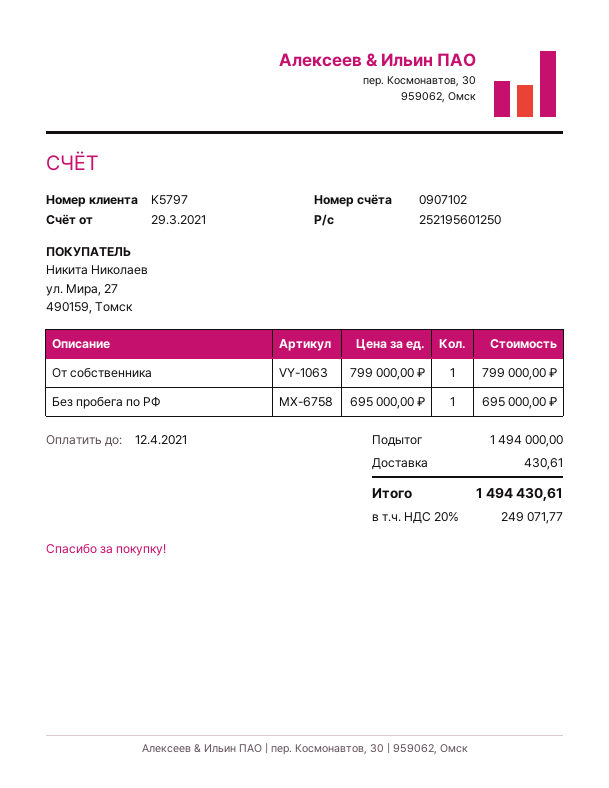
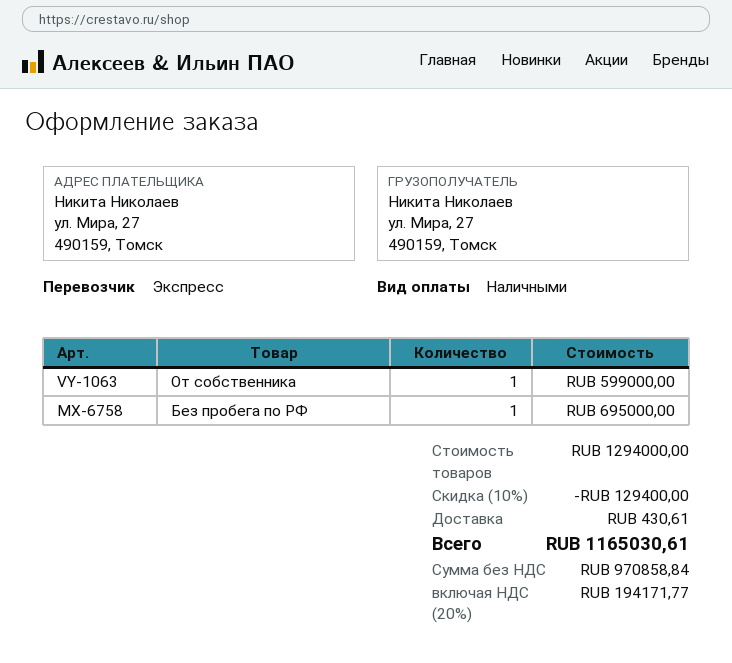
От собственника: 1 for 799000.00 -> 1 for 599000.00
subtotal: 1494000.00 -> 1294000.00
discount: none -> 10% = 129400.00
tax: 20% = 249071.77 -> 20% = 194171.77
total: 1494430.61 -> 1165030.61

